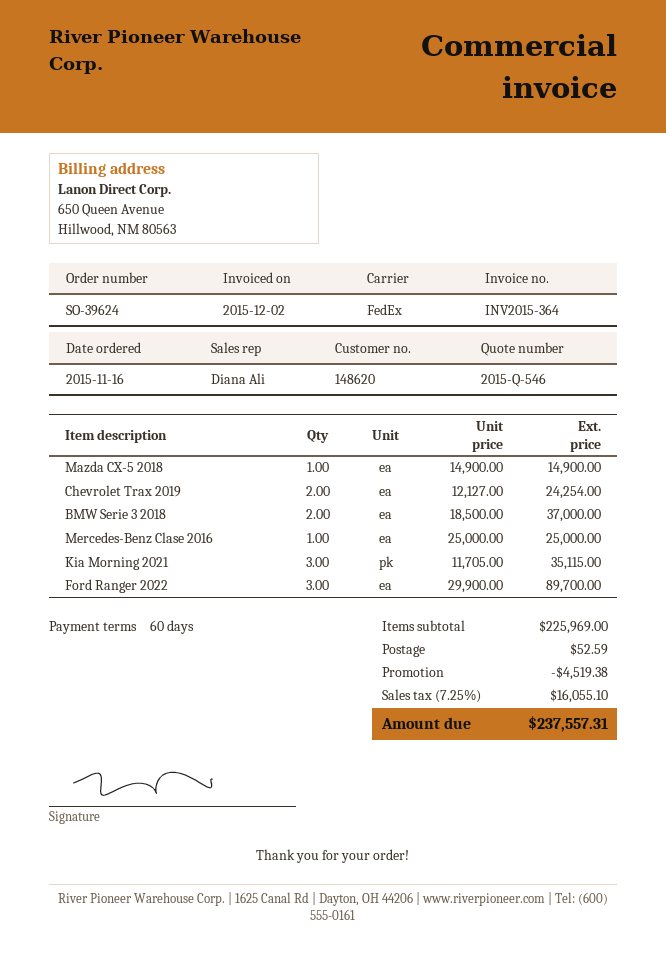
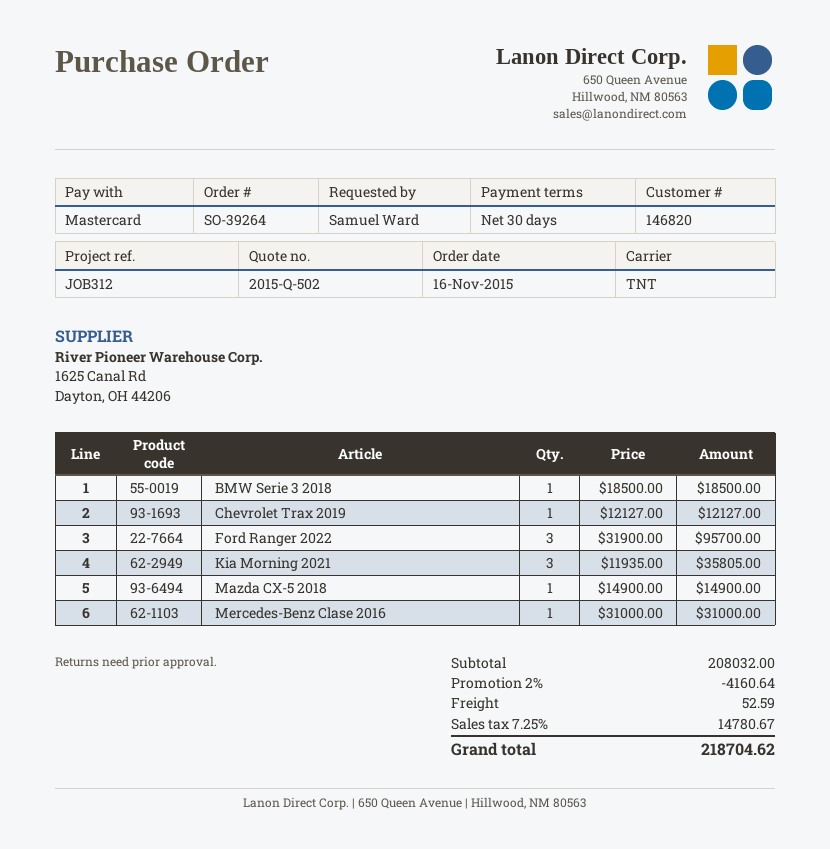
quote number: 2015-Q-546 -> 2015-Q-502
order number: SO-39624 -> SO-39264
payment terms: 60 days -> 30 days
customer number: 148620 -> 146820
shipping method: FedEx -> TNT
Chevrolet Trax 2019: 2 x 12127.00 = 24254.00 -> 1 x 12127.00 = 12127.00
BMW Serie 3 2018: 2 x 18500.00 = 37000.00 -> 1 x 18500.00 = 18500.00
Mercedes-Benz Clase 2016: 1 x 25000.00 = 25000.00 -> 1 x 31000.00 = 31000.00
Kia Morning 2021: 3 x 11705.00 = 35115.00 -> 3 x 11935.00 = 35805.00
Ford Ranger 2022: 3 x 29900.00 = 89700.00 -> 3 x 31900.00 = 95700.00
subtotal: 225969.00 -> 208032.00
discount: 4519.38 -> 4160.64
tax: 7.25% = 16055.10 -> 7.25% = 14780.67
total: 237557.31 -> 218704.62

